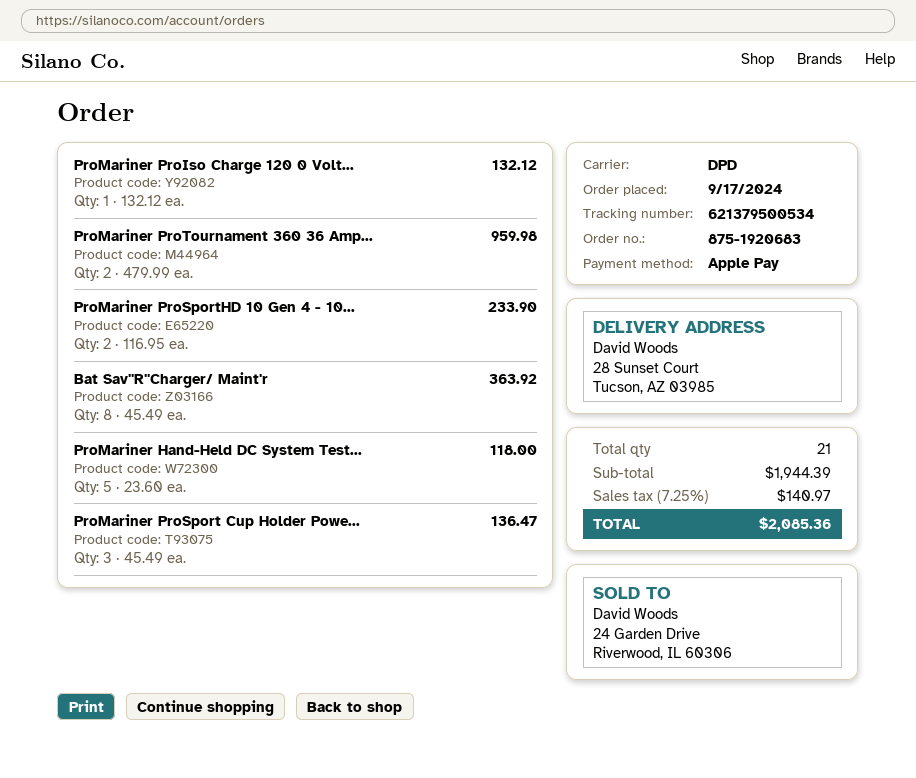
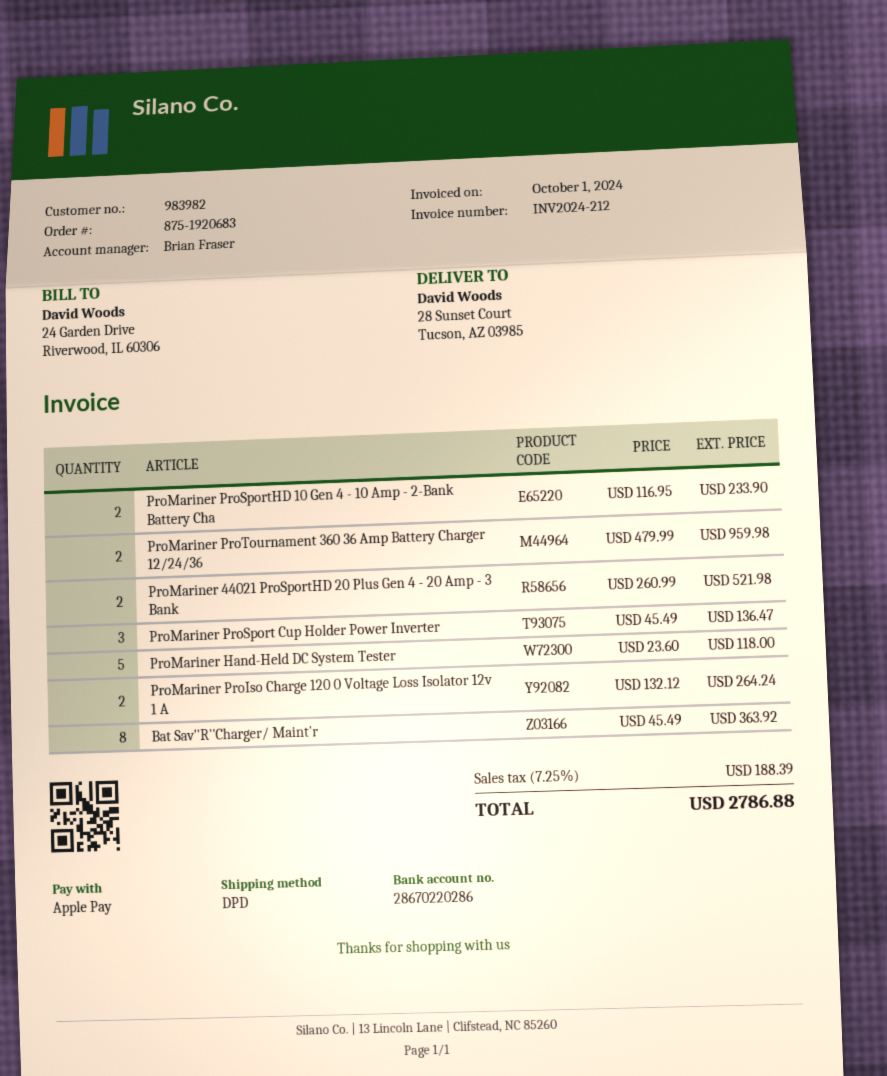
ProMariner ProIso Charge 120 0 Volt...: 1 x 132.12 = 132.12 -> 2 x 132.12 = 264.24
ProMariner 44021 ProSportHD 20 Plus Gen 4 - 20 Amp - 3 Bank: none -> 2 x 260.99 = 521.98
tax: 7.25% = 140.97 -> 7.25% = 188.39
total: 2085.36 -> 2786.88

